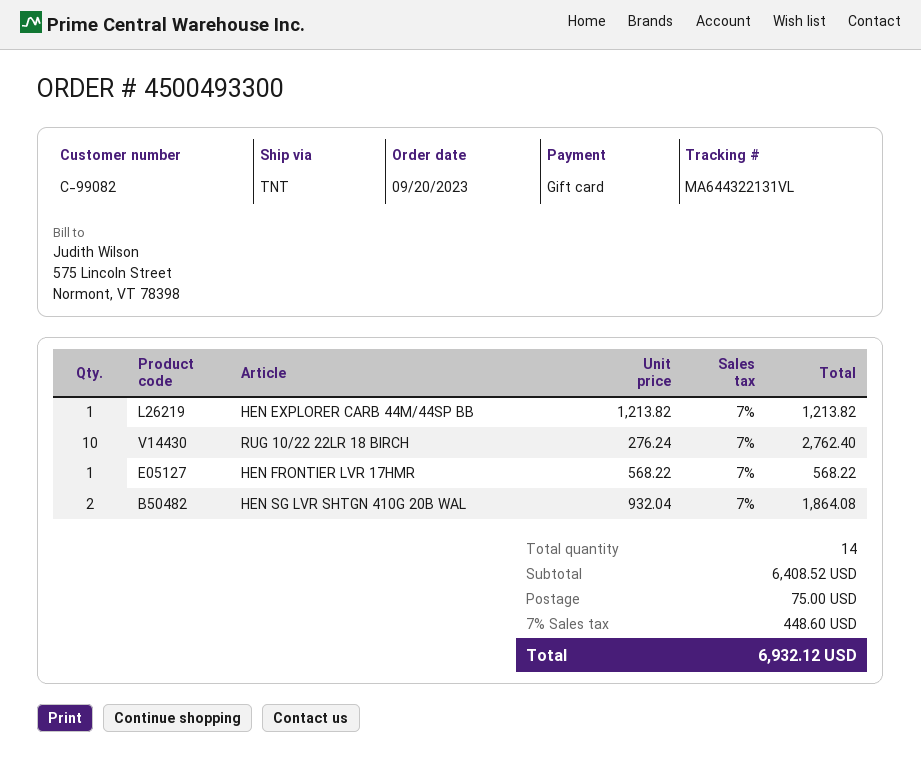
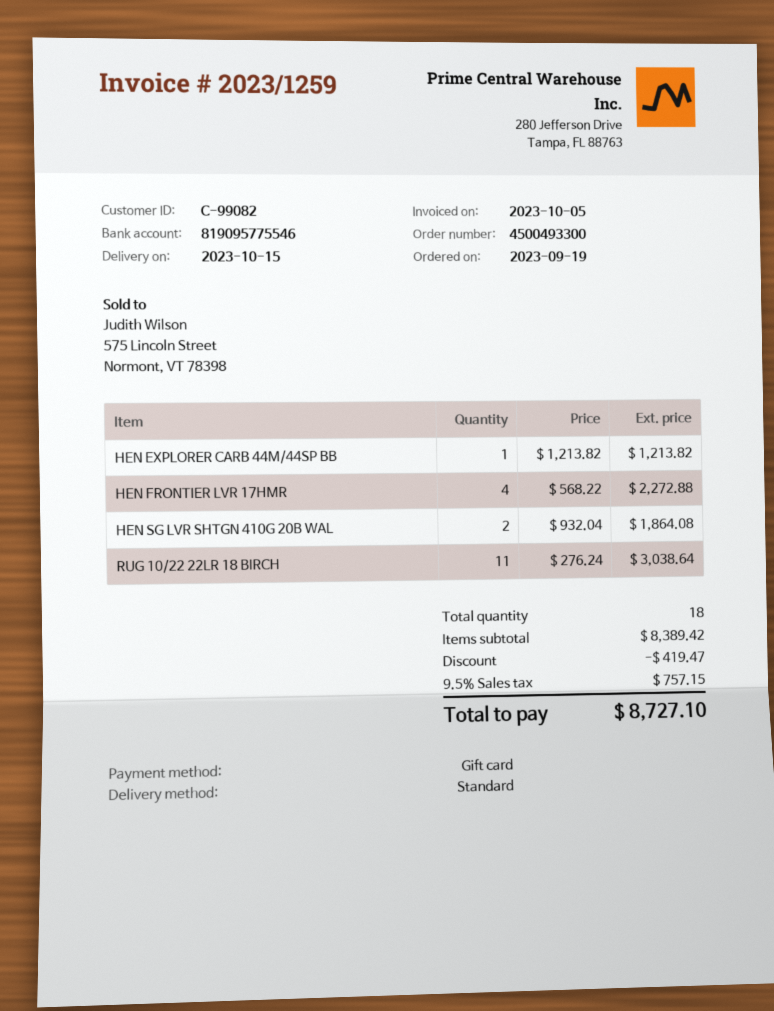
order date: 2023-09-20 -> 2023-09-19
shipping method: TNT -> standard
RUG 10/22 22LR 18 BIRCH: 10 x 276.24 = 2762.40 -> 11 x 276.24 = 3038.64
HEN FRONTIER LVR 17HMR: 1 x 568.22 = 568.22 -> 4 x 568.22 = 2272.88
total quantity: 14 -> 18
subtotal: 6408.52 -> 8389.42
discount: none -> 419.47
shipping: 75.00 -> none
tax: 7% = 448.60 -> 9.5% = 757.15
total: 6932.12 -> 8727.10

